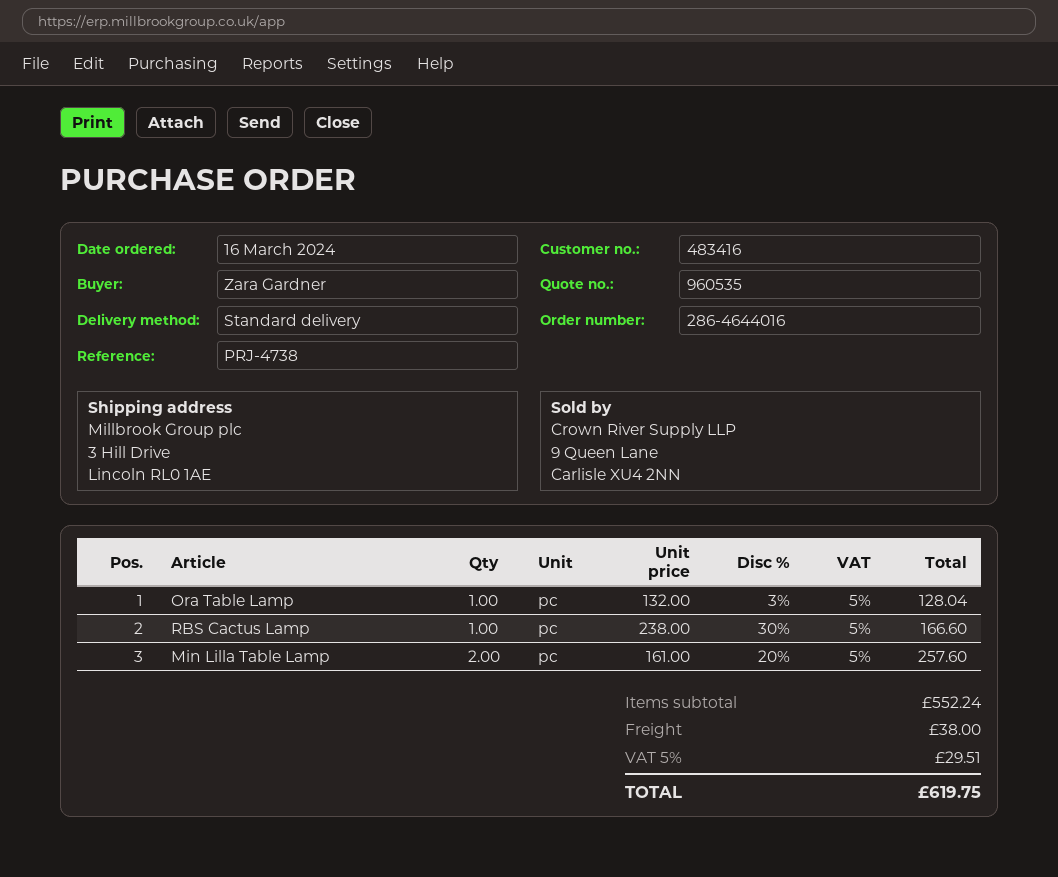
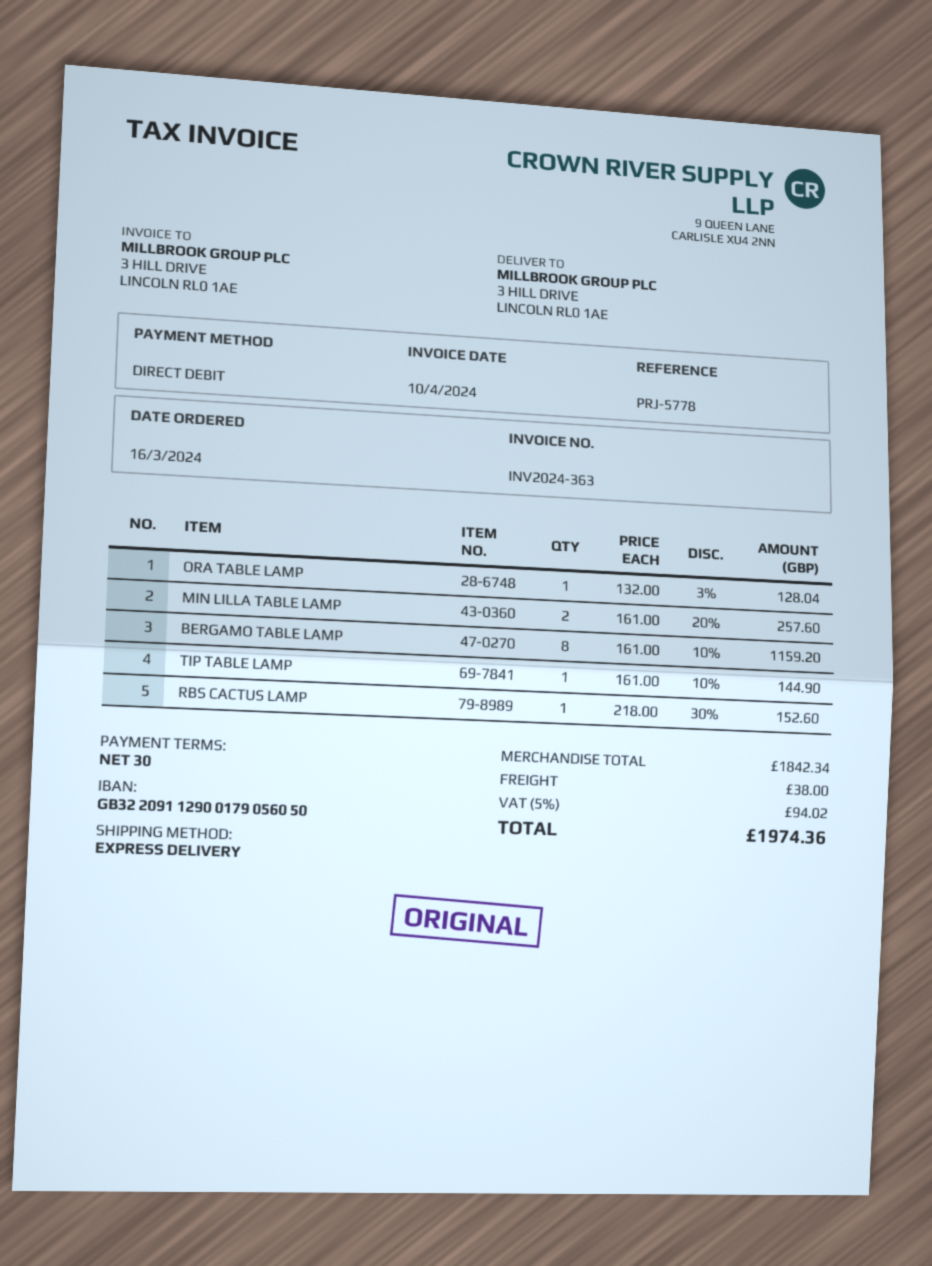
reference: PRJ-4738 -> PRJ-5778
shipping method: standard -> express
RBS Cactus Lamp: 1 x 238.00 - 30% = 166.60 -> 1 x 218.00 - 30% = 152.60
BERGAMO TABLE LAMP: none -> 8 x 161.00 - 10% = 1159.20
TIP TABLE LAMP: none -> 1 x 161.00 - 10% = 144.90
subtotal: 552.24 -> 1842.34
tax: 5% = 29.51 -> 5% = 94.02
total: 619.75 -> 1974.36

